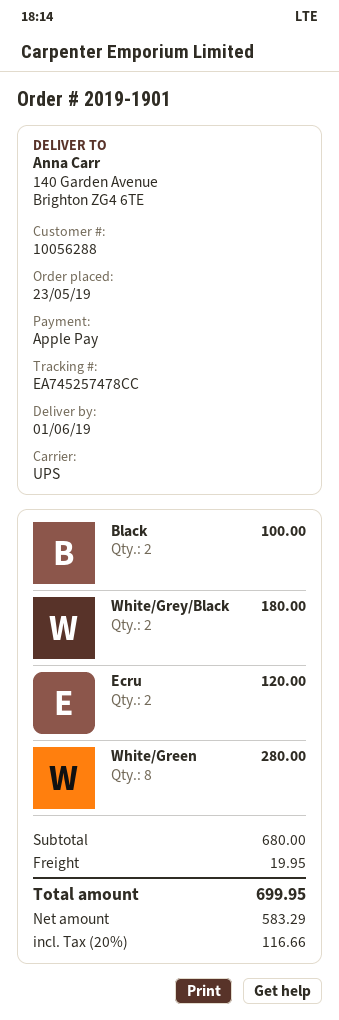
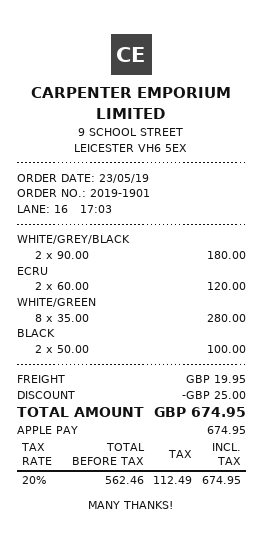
discount: none -> 25.00
net: 583.29 -> 562.46
tax: 20% = 116.66 -> 20% = 112.49
total: 699.95 -> 674.95

